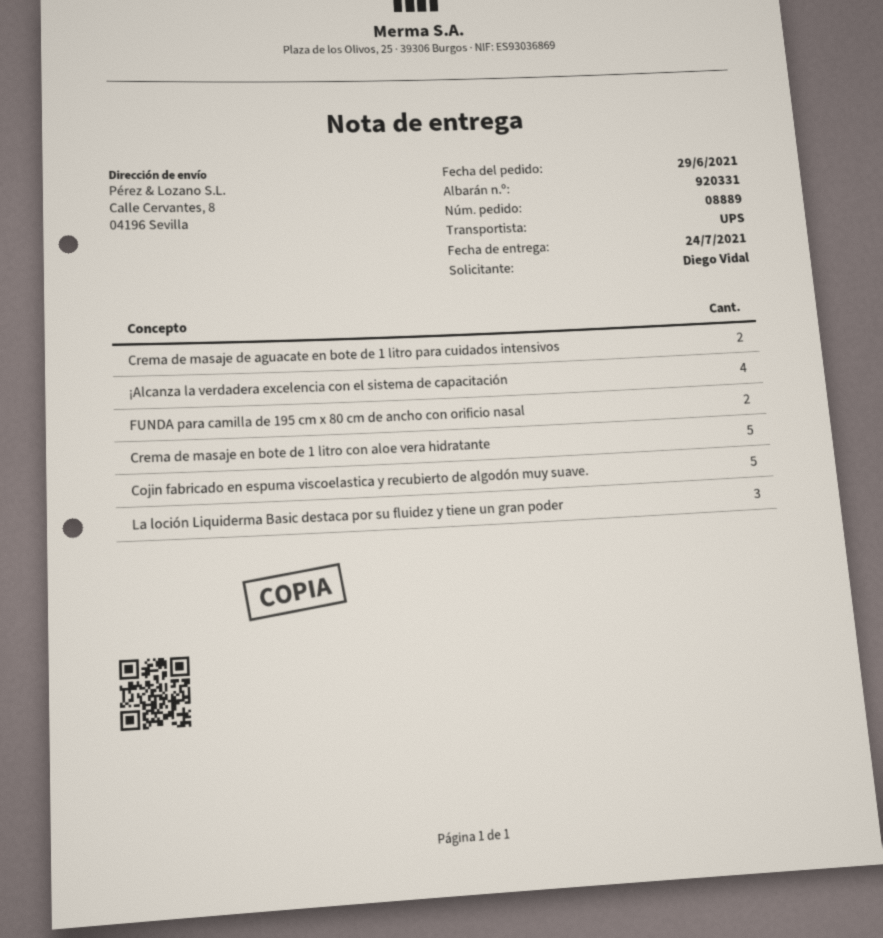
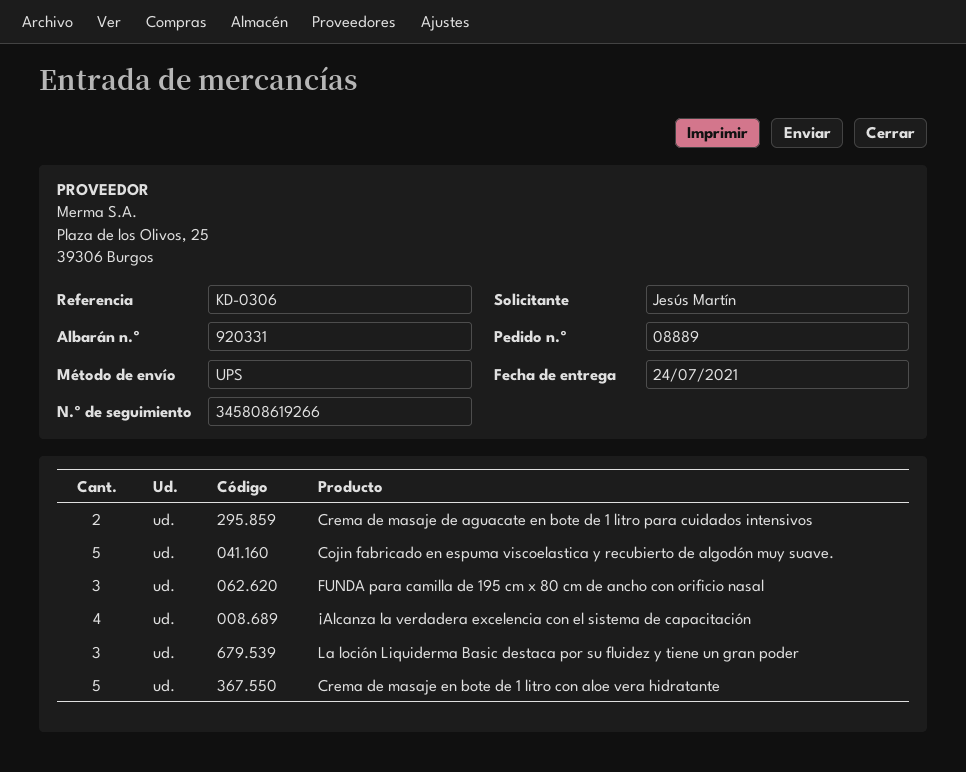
ordered by: Diego Vidal -> Jesús Martín
FUNDA para camilla de 195 cm x 80 cm de ancho con orificio nasal: 2 -> 3

